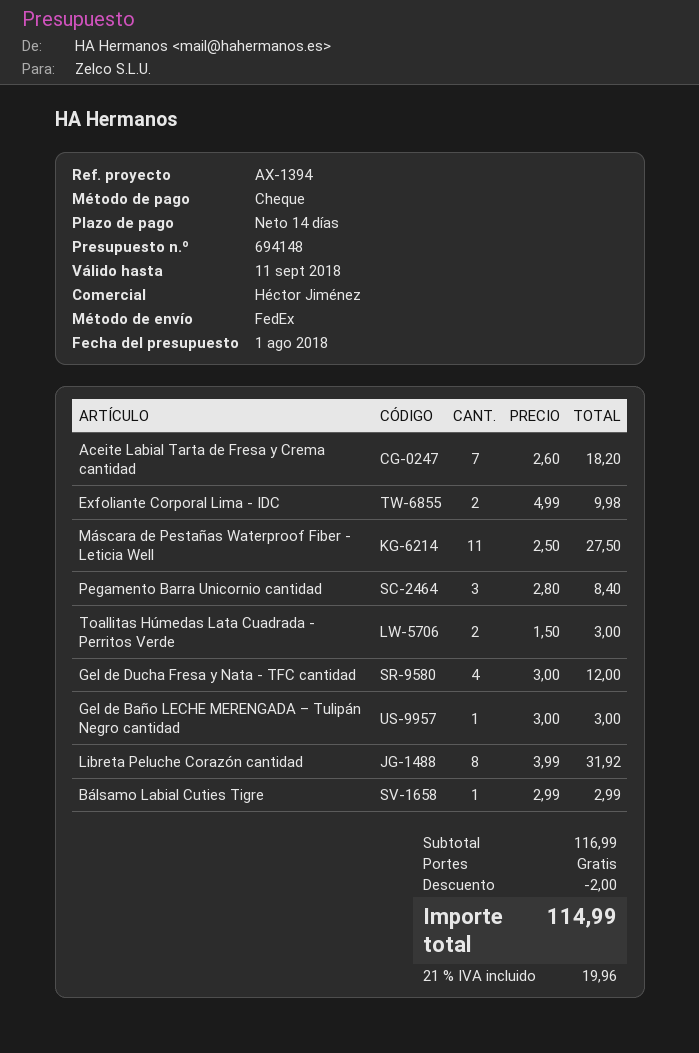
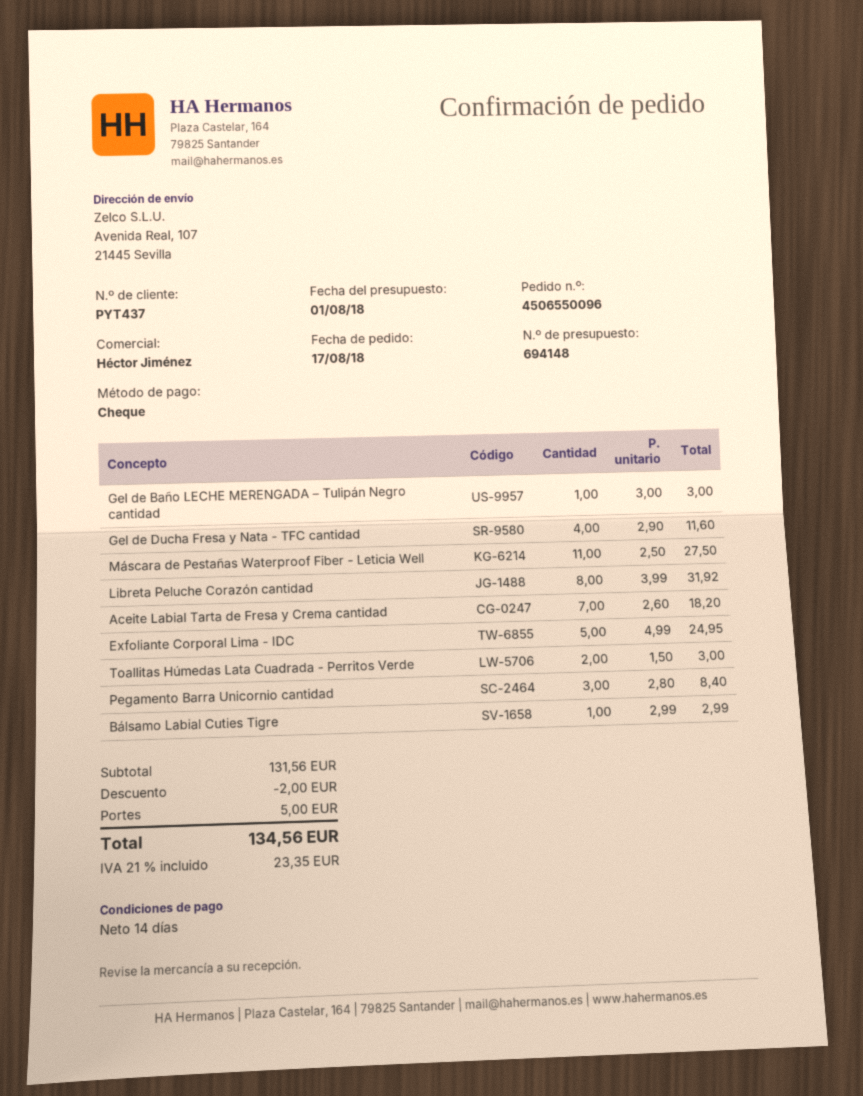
Exfoliante Corporal Lima - IDC: 2 x 4.99 = 9.98 -> 5 x 4.99 = 24.95
Gel de Ducha Fresa y Nata - TFC cantidad: 4 x 3.00 = 12.00 -> 4 x 2.90 = 11.60
subtotal: 116.99 -> 131.56
shipping: 0.00 -> 5.00
tax: 21% = 19.96 -> 21% = 23.35
total: 114.99 -> 134.56

